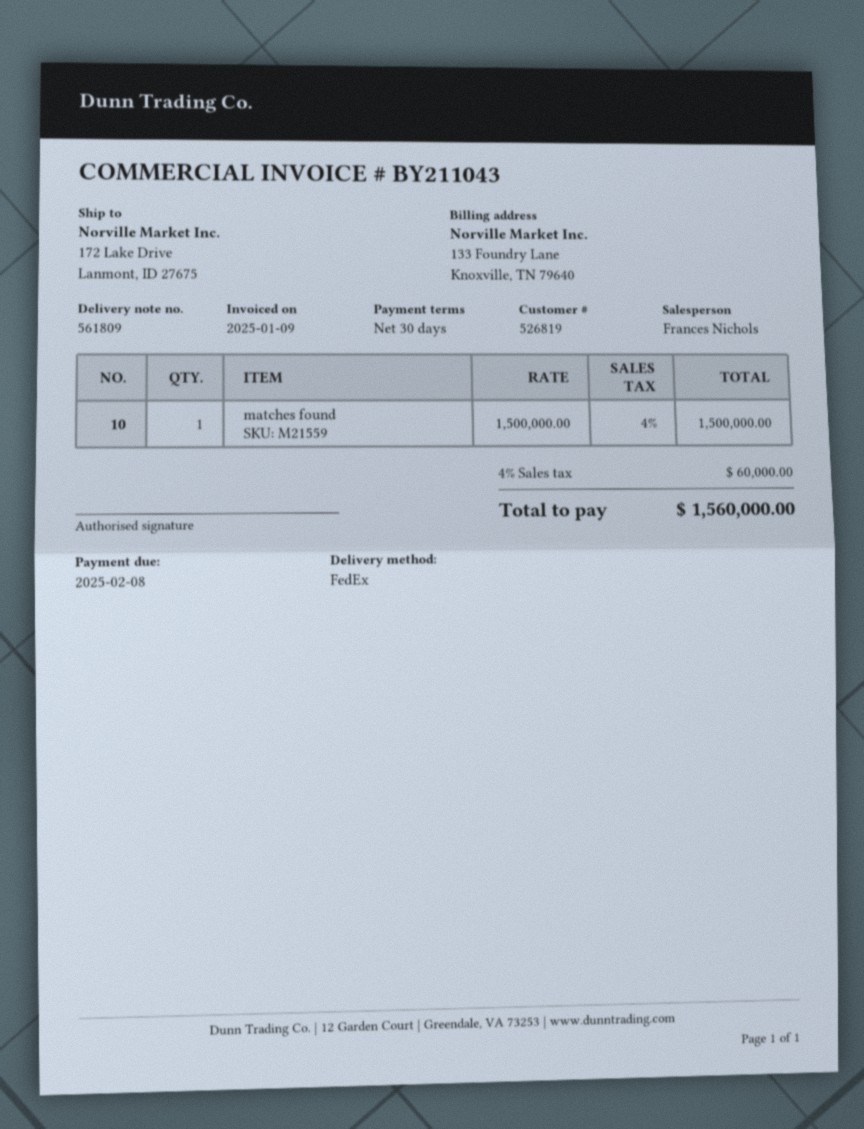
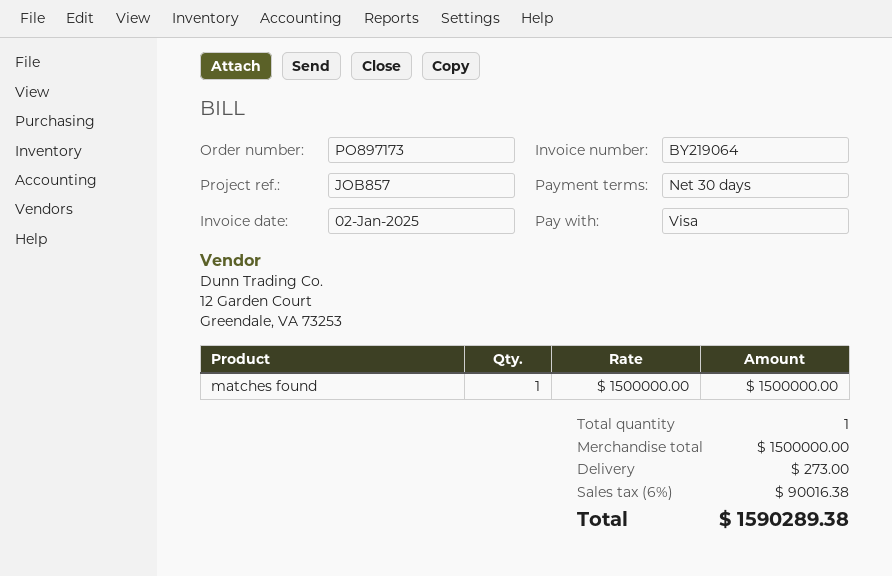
invoice number: BY211043 -> BY219064
invoice date: 2025-01-09 -> 2025-01-02
shipping: none -> 273.00
tax: 4% = 60000.00 -> 6% = 90016.38
total: 1560000.00 -> 1590289.38

